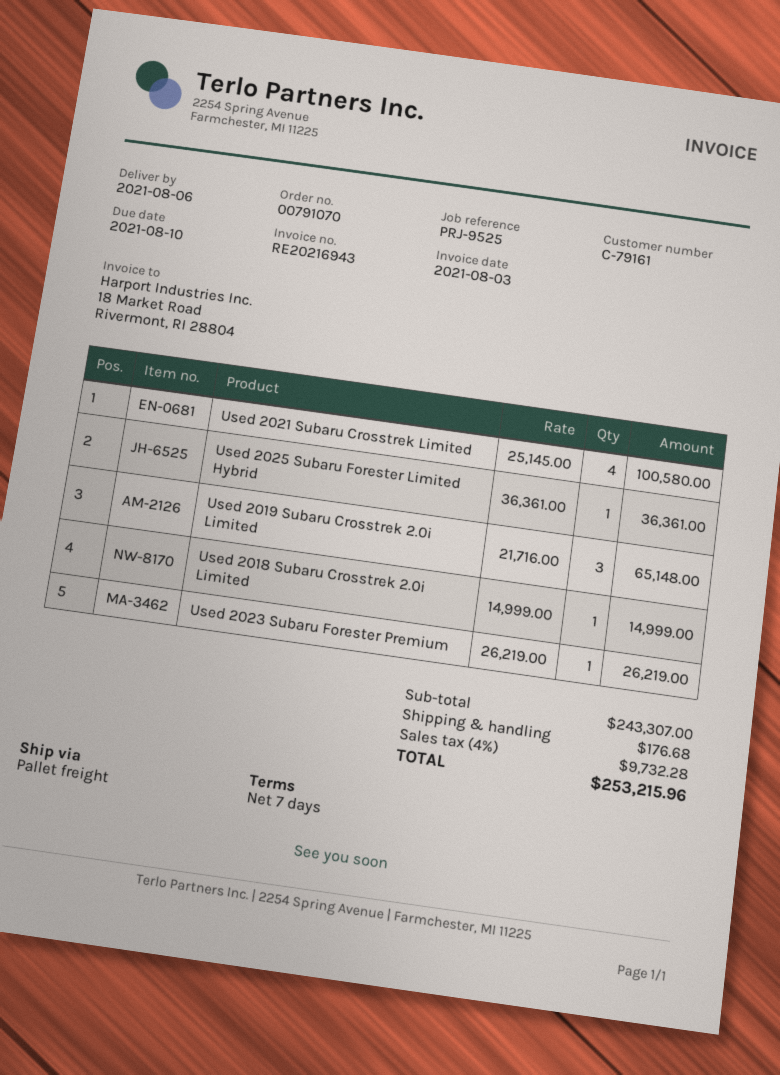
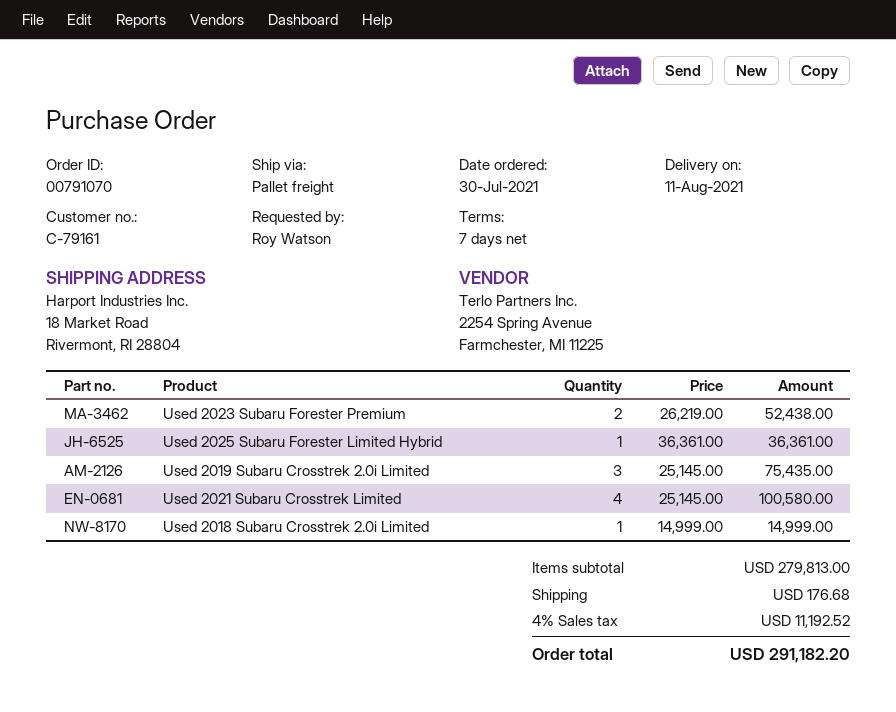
delivery date: 2021-08-06 -> 2021-08-11
Used 2019 Subaru Crosstrek 2.0i Limited: 3 x 21716.00 = 65148.00 -> 3 x 25145.00 = 75435.00
Used 2023 Subaru Forester Premium: 1 x 26219.00 = 26219.00 -> 2 x 26219.00 = 52438.00
subtotal: 243307.00 -> 279813.00
tax: 4% = 9732.28 -> 4% = 11192.52
total: 253215.96 -> 291182.20

